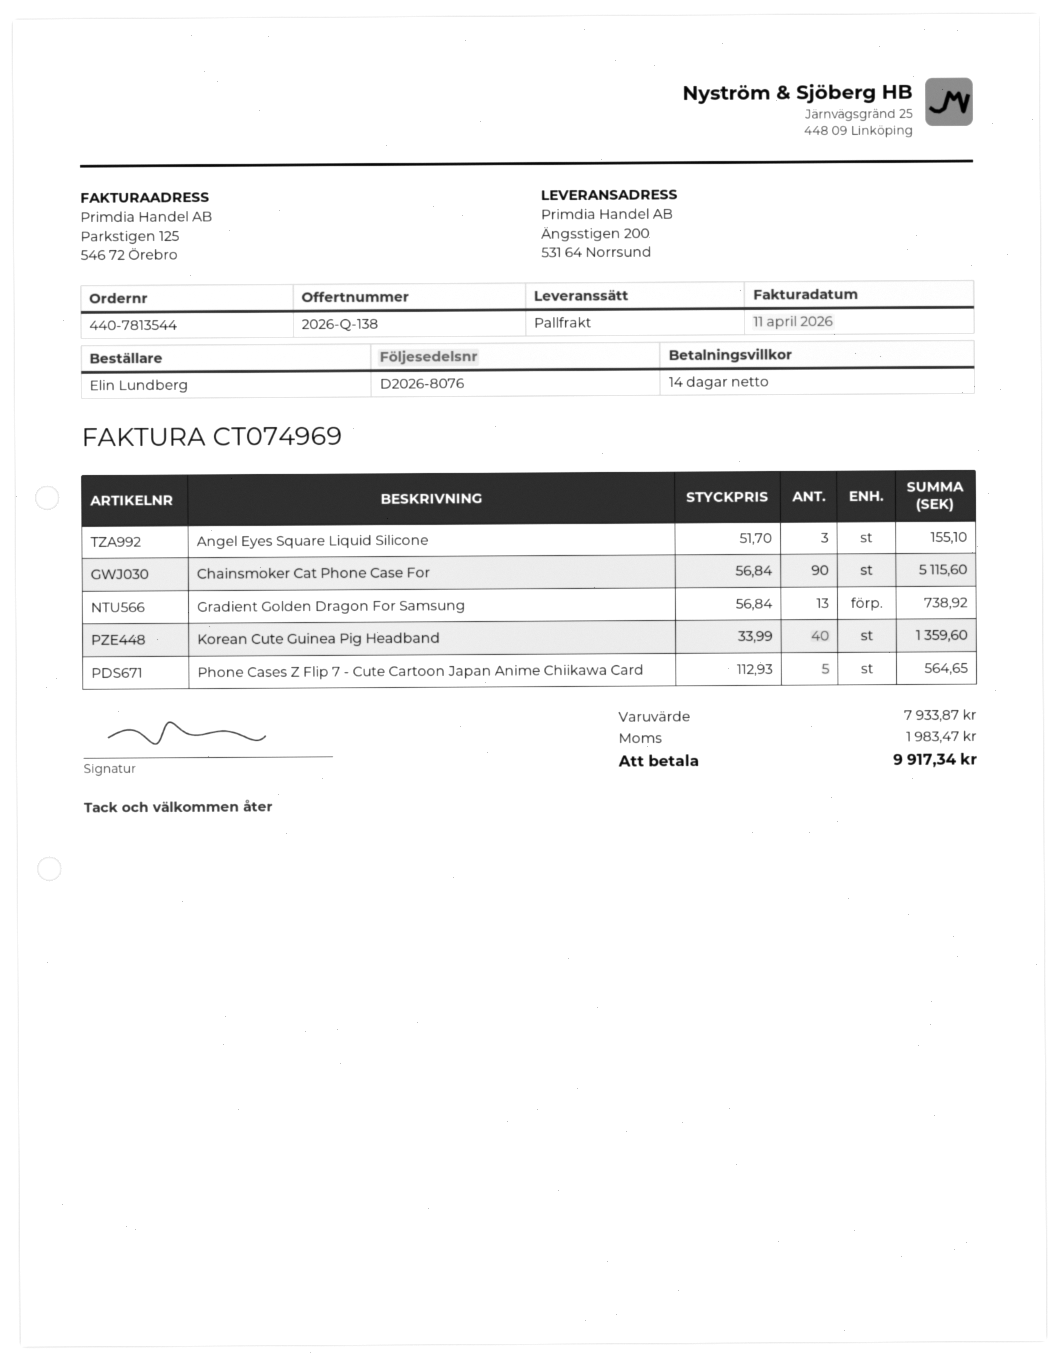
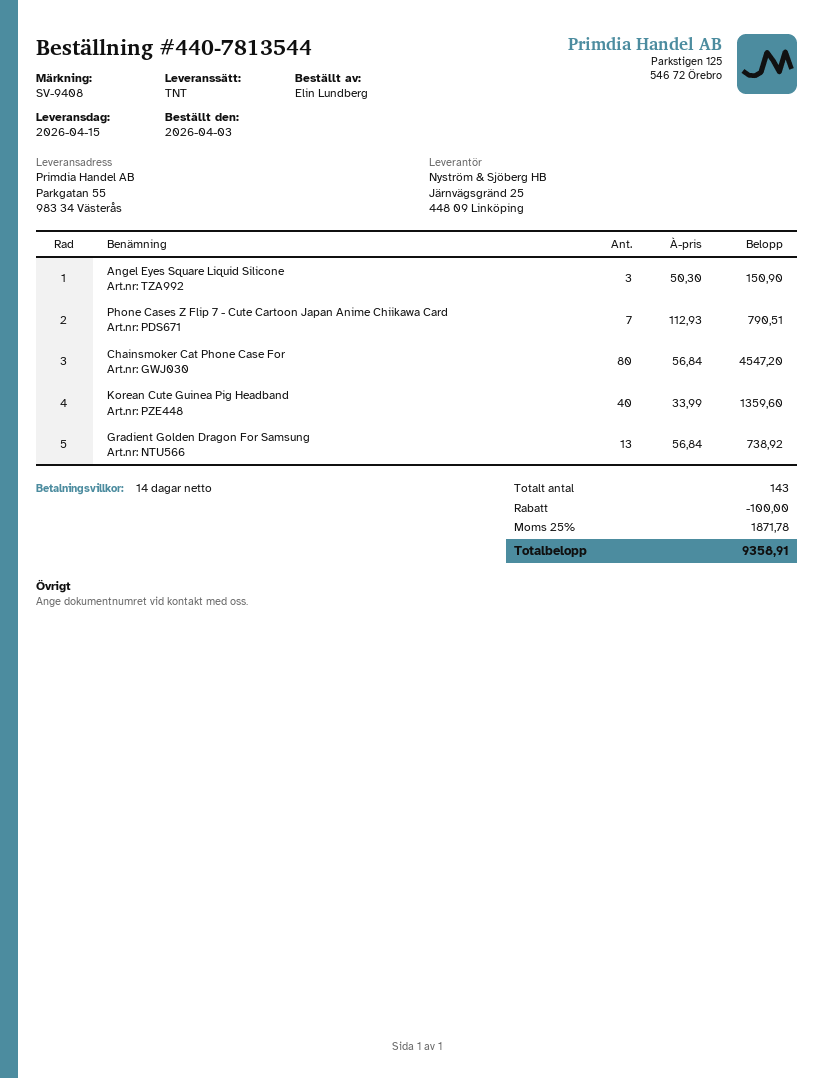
shipping method: pallet freight -> TNT
ship to: Ängsstigen 200, 531 64 Norrsund -> Parkgatan 55, 983 34 Västerås
Angel Eyes Square Liquid Silicone: 3 x 51.70 = 155.10 -> 3 x 50.30 = 150.90
Chainsmoker Cat Phone Case For: 90 x 56.84 = 5115.60 -> 80 x 56.84 = 4547.20
Phone Cases Z Flip 7 - Cute Cartoon Japan Anime Chiikawa Card: 5 x 112.93 = 564.65 -> 7 x 112.93 = 790.51
discount: none -> 100.00
tax: 1983.47 -> 1871.78
total: 9917.34 -> 9358.91

